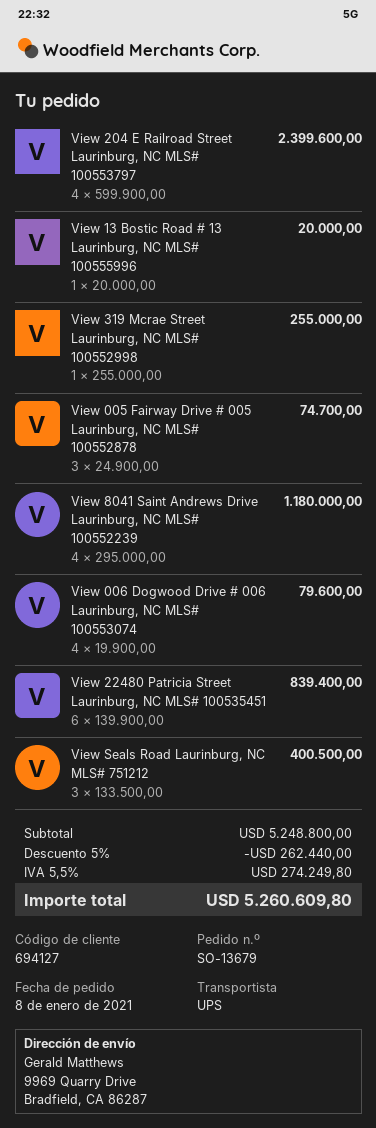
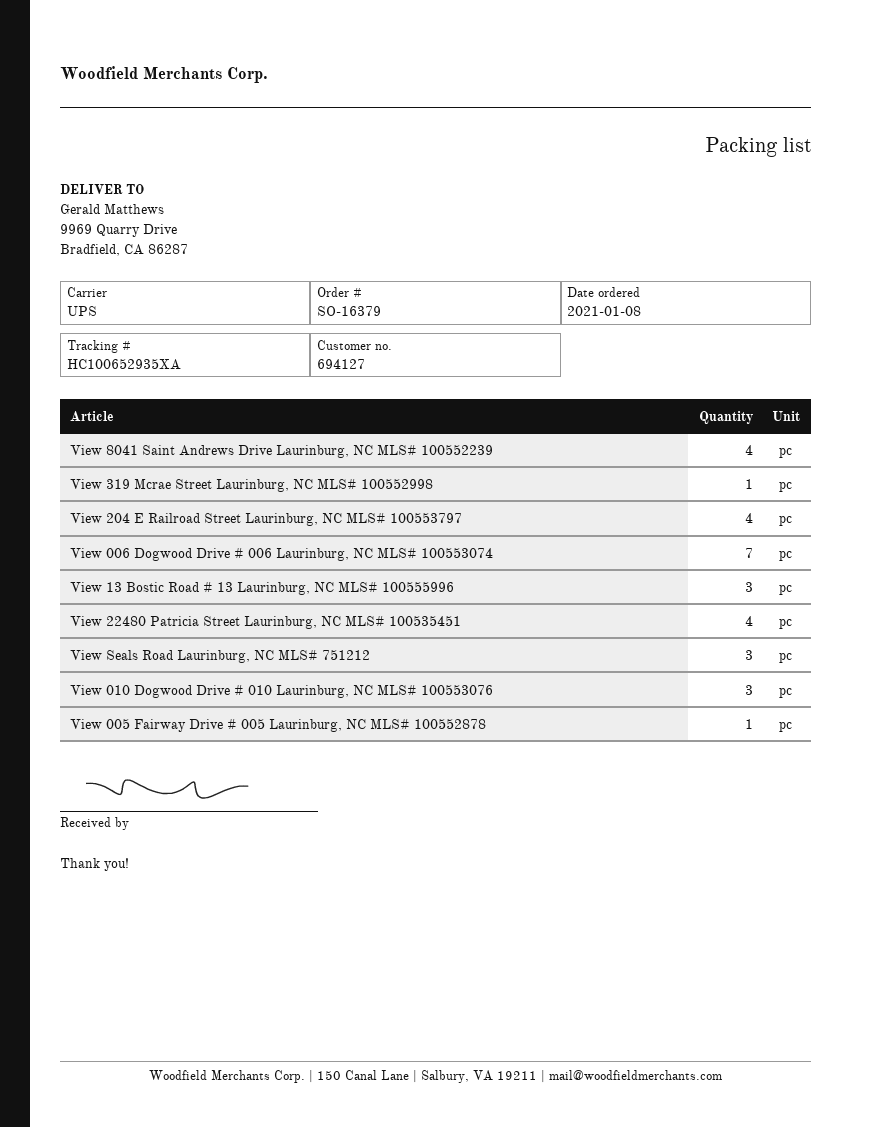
order number: SO-13679 -> SO-16379
View 13 Bostic Road # 13 Laurinburg, NC MLS# 100555996: 1 -> 3
View 005 Fairway Drive # 005 Laurinburg, NC MLS# 100552878: 3 -> 1
View 006 Dogwood Drive # 006 Laurinburg, NC MLS# 100553074: 4 -> 7
View 22480 Patricia Street Laurinburg, NC MLS# 100535451: 6 -> 4
View 010 Dogwood Drive # 010 Laurinburg, NC MLS# 100553076: none -> 3

